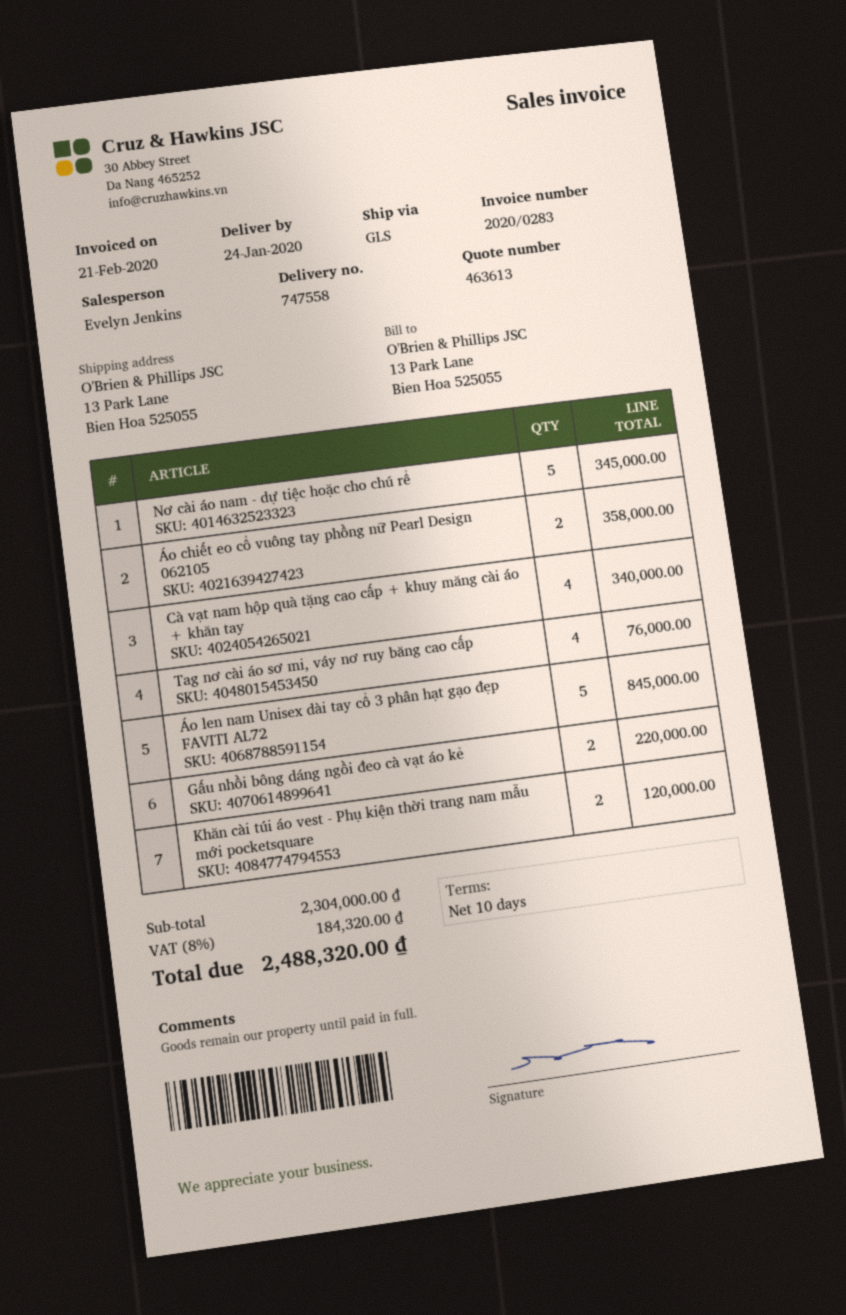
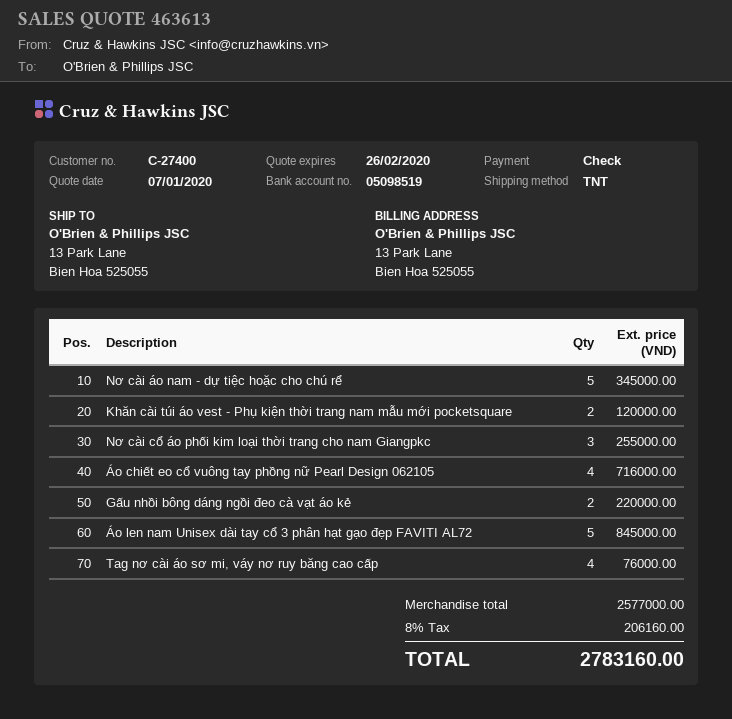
shipping method: GLS -> TNT
Áo chiết eo cổ vuông tay phồng nữ Pearl Design 062105: 2 for 358000.00 -> 4 for 716000.00
Cà vạt nam hộp quà tặng cao cấp + khuy măng cài áo + khăn tay: 4 for 340000.00 -> none
Nơ cài cổ áo phối kim loại thời trang cho nam Giangpkc: none -> 3 for 255000.00
subtotal: 2304000.00 -> 2577000.00
tax: 8% = 184320.00 -> 8% = 206160.00
total: 2488320.00 -> 2783160.00

